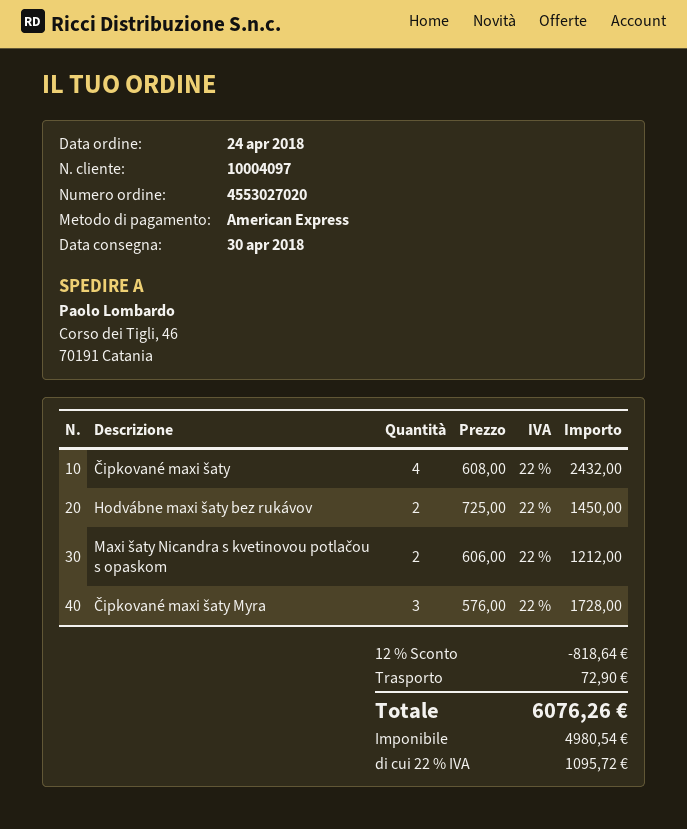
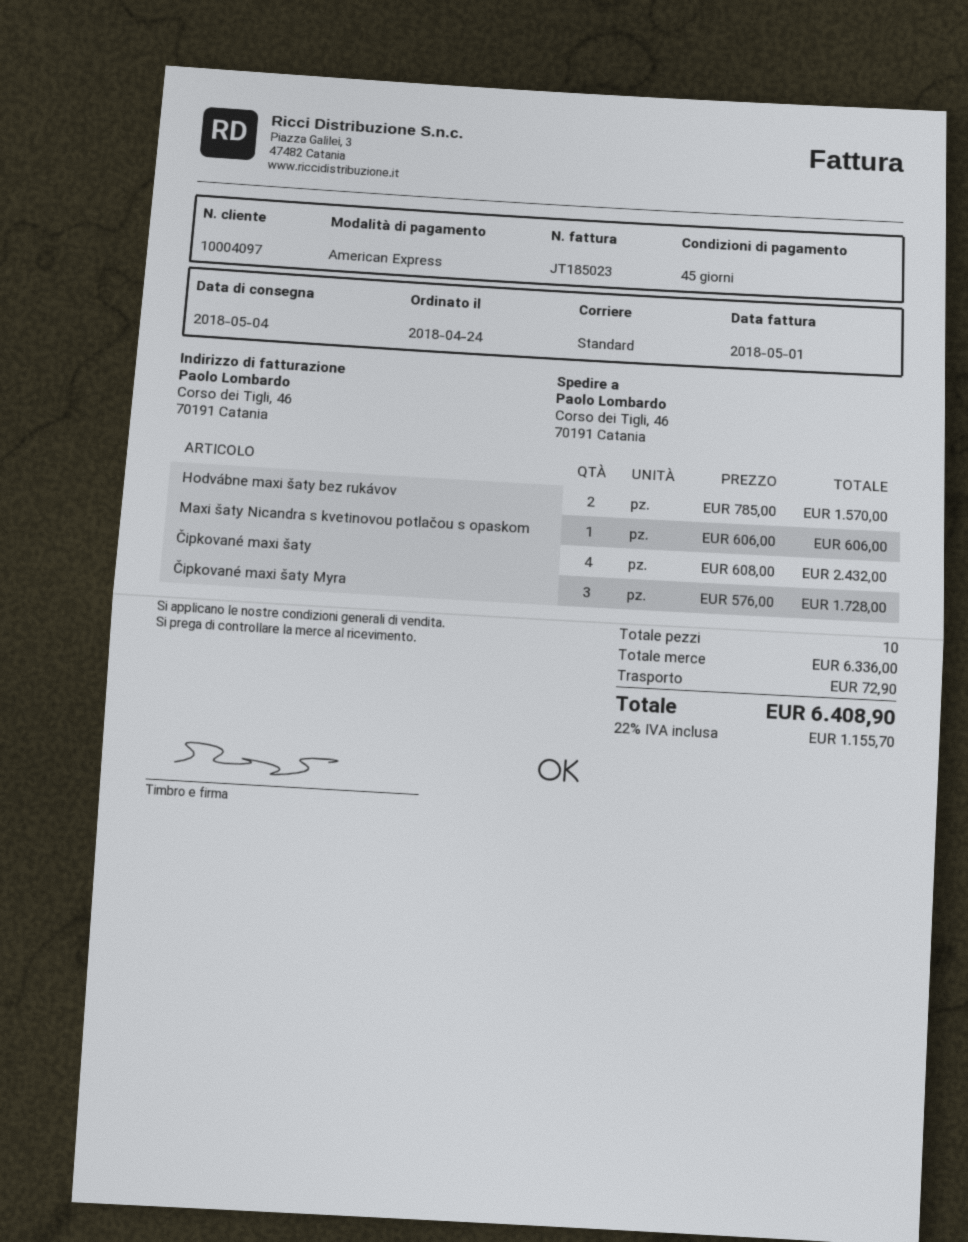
delivery date: 2018-04-30 -> 2018-05-04
Hodvábne maxi šaty bez rukávov: 2 x 725.00 = 1450.00 -> 2 x 785.00 = 1570.00
Maxi šaty Nicandra s kvetinovou potlačou s opaskom: 2 x 606.00 = 1212.00 -> 1 x 606.00 = 606.00
discount: 12% = 818.64 -> none
tax: 22% = 1095.72 -> 22% = 1155.70
total: 6076.26 -> 6408.90

